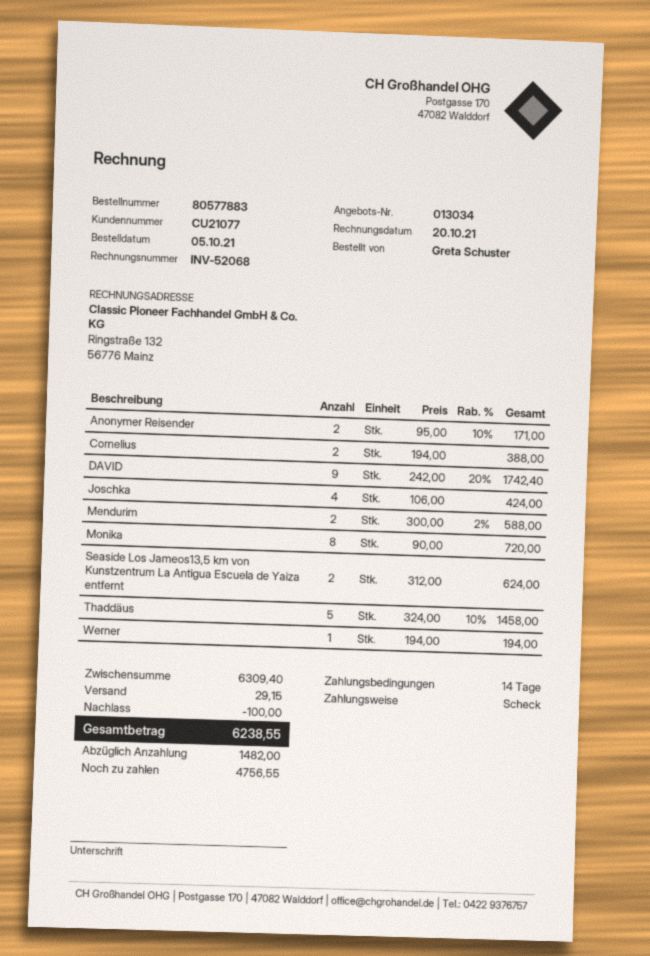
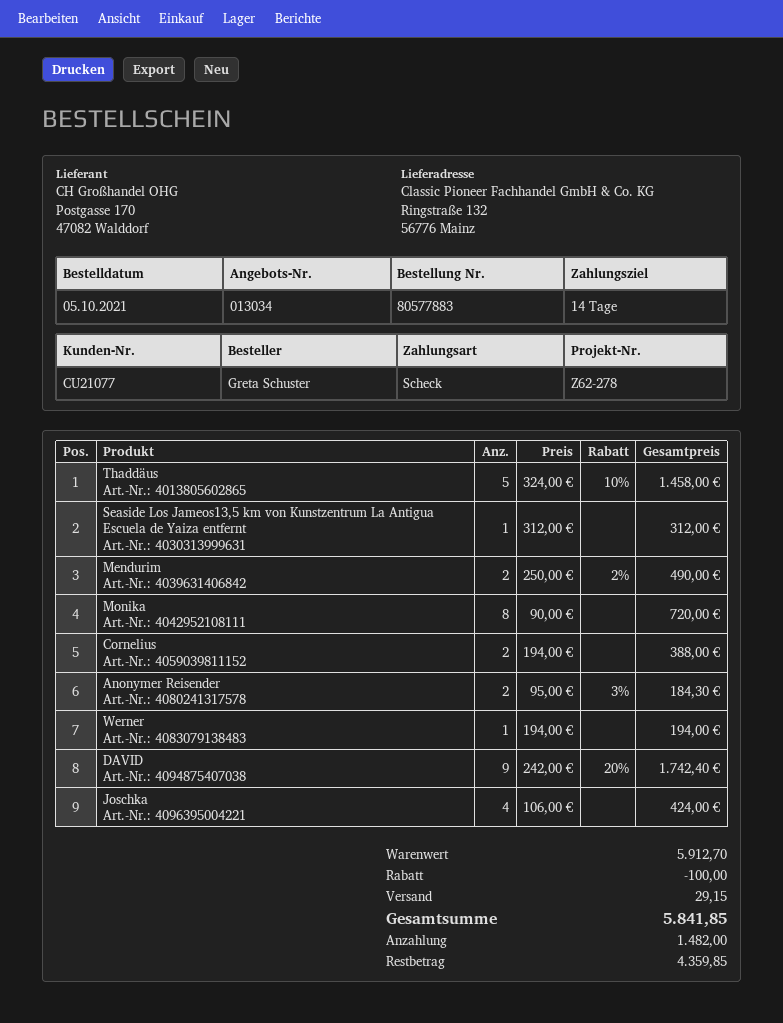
Anonymer Reisender: 2 x 95.00 - 10% = 171.00 -> 2 x 95.00 - 3% = 184.30
Mendurim: 2 x 300.00 - 2% = 588.00 -> 2 x 250.00 - 2% = 490.00
Seaside Los Jameos13,5 km von Kunstzentrum La Antigua Escuela de Yaiza entfernt: 2 x 312.00 = 624.00 -> 1 x 312.00 = 312.00
subtotal: 6309.40 -> 5912.70
total: 6238.55 -> 5841.85
balance: 4756.55 -> 4359.85

